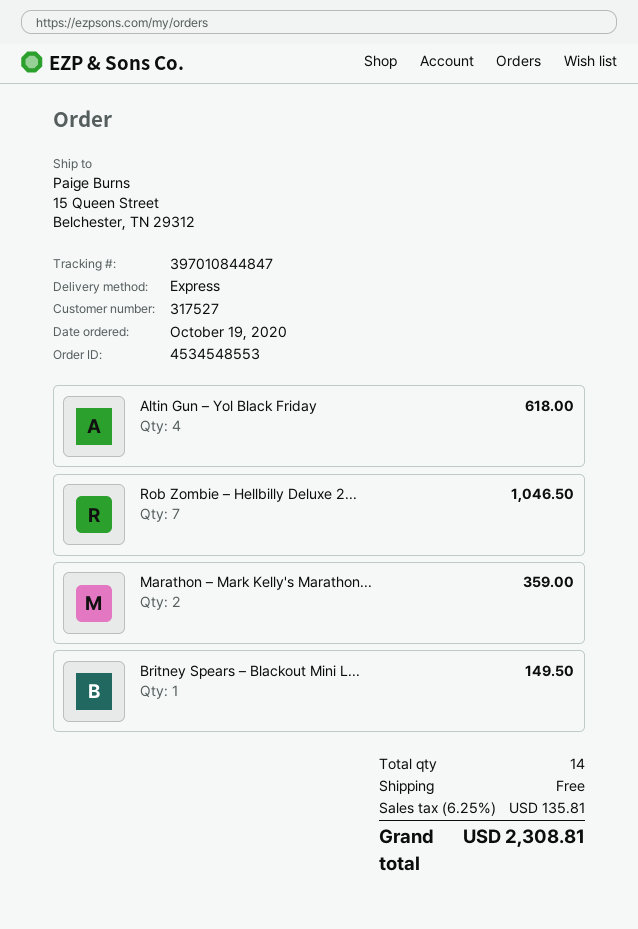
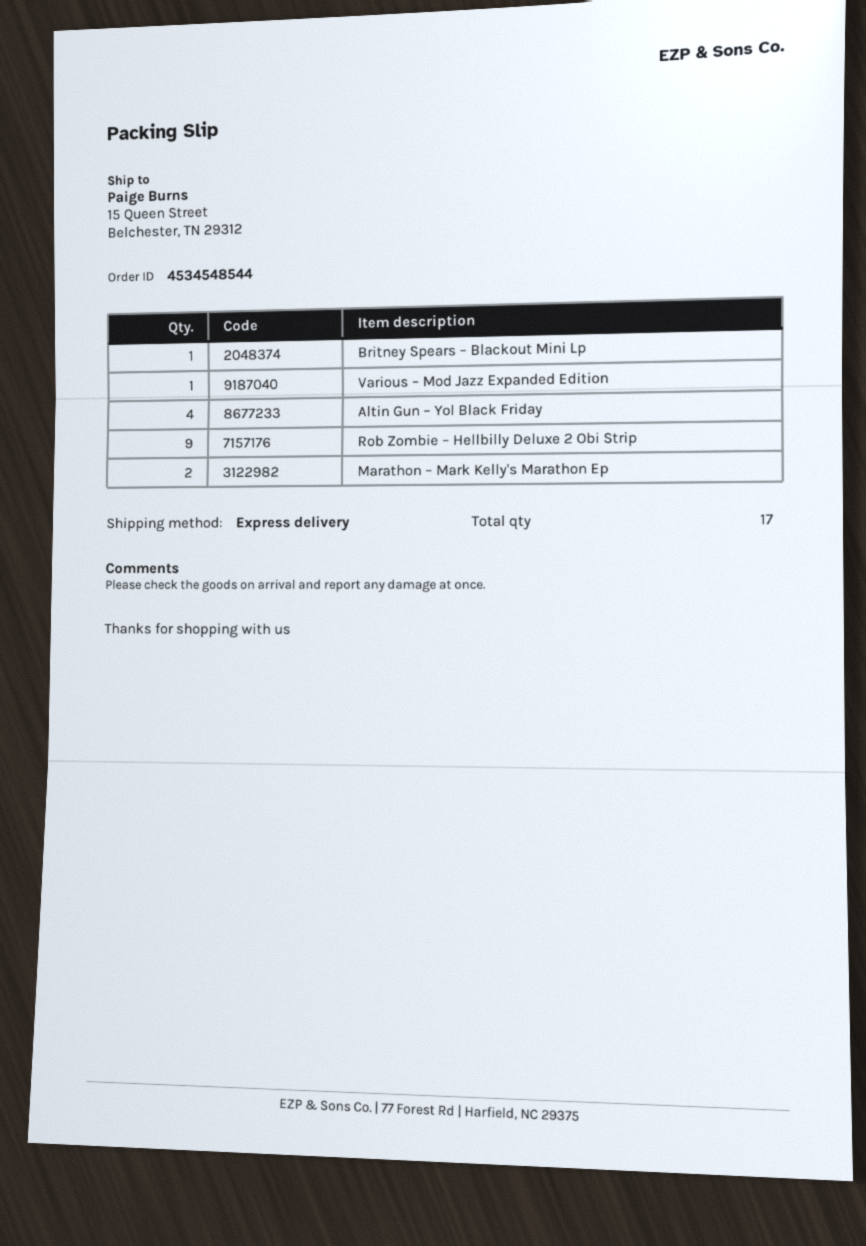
order number: 4534548553 -> 4534548544
Rob Zombie – Hellbilly Deluxe 2...: 7 -> 9
Various – Mod Jazz Expanded Edition: none -> 1
total quantity: 14 -> 17

